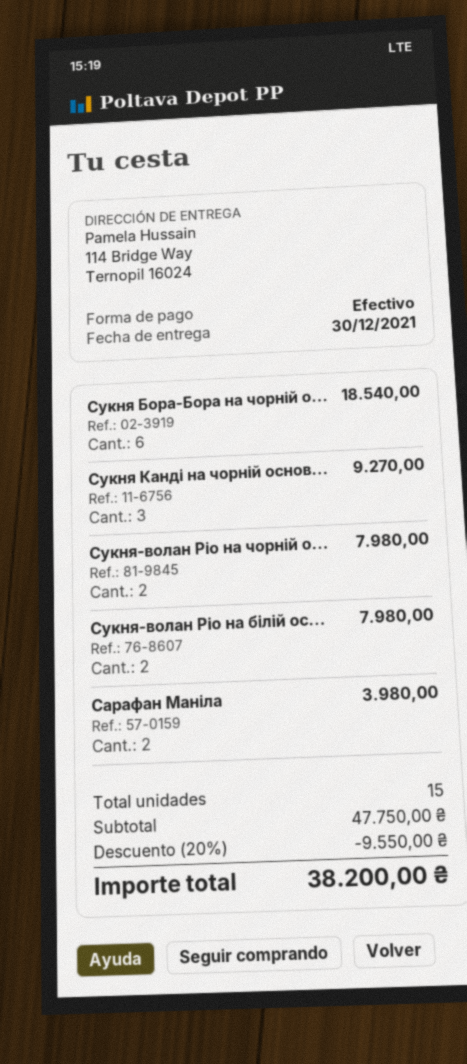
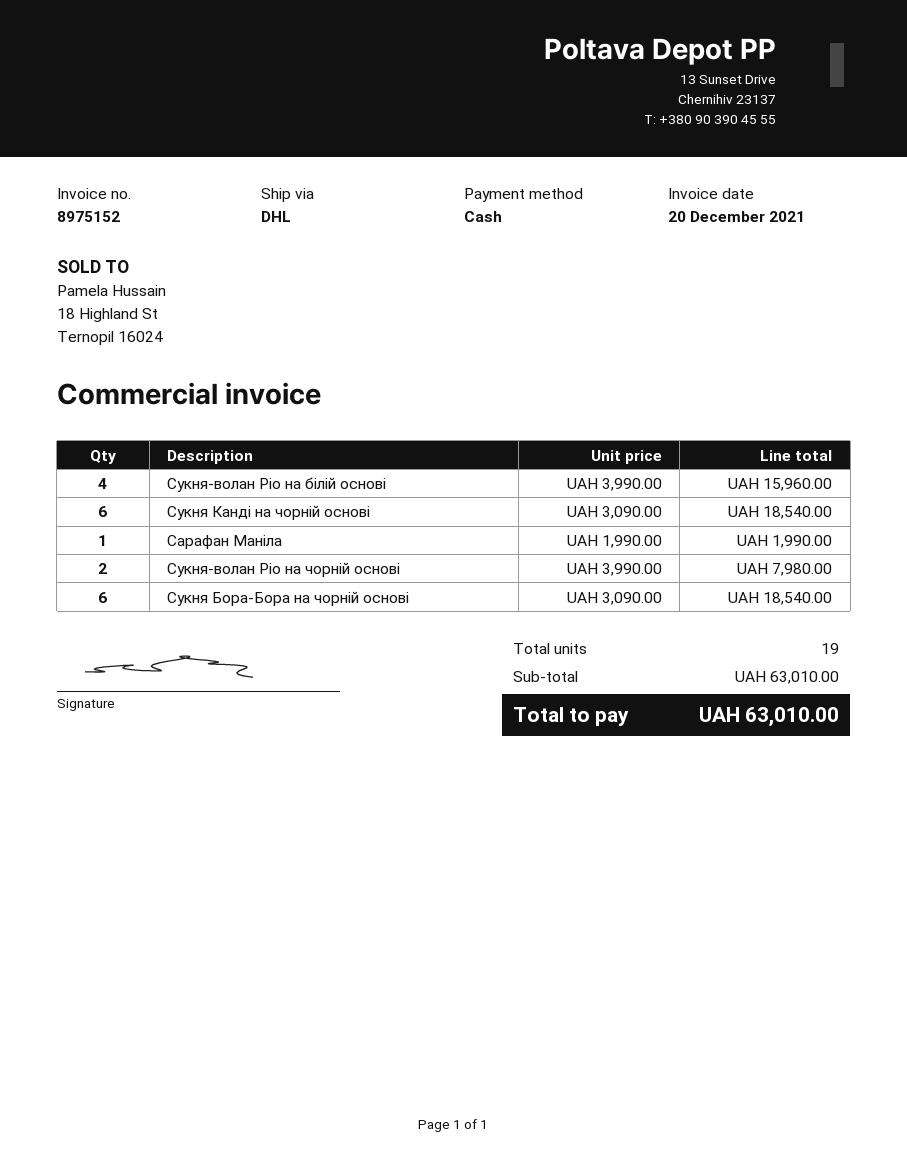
Сукня Канді на чорній основ...: 3 for 9270.00 -> 6 for 18540.00
Сукня-волан Ріо на білій ос...: 2 for 7980.00 -> 4 for 15960.00
Сарафан Маніла: 2 for 3980.00 -> 1 for 1990.00
total quantity: 15 -> 19
subtotal: 47750.00 -> 63010.00
discount: 20% = 9550.00 -> none
total: 38200.00 -> 63010.00

